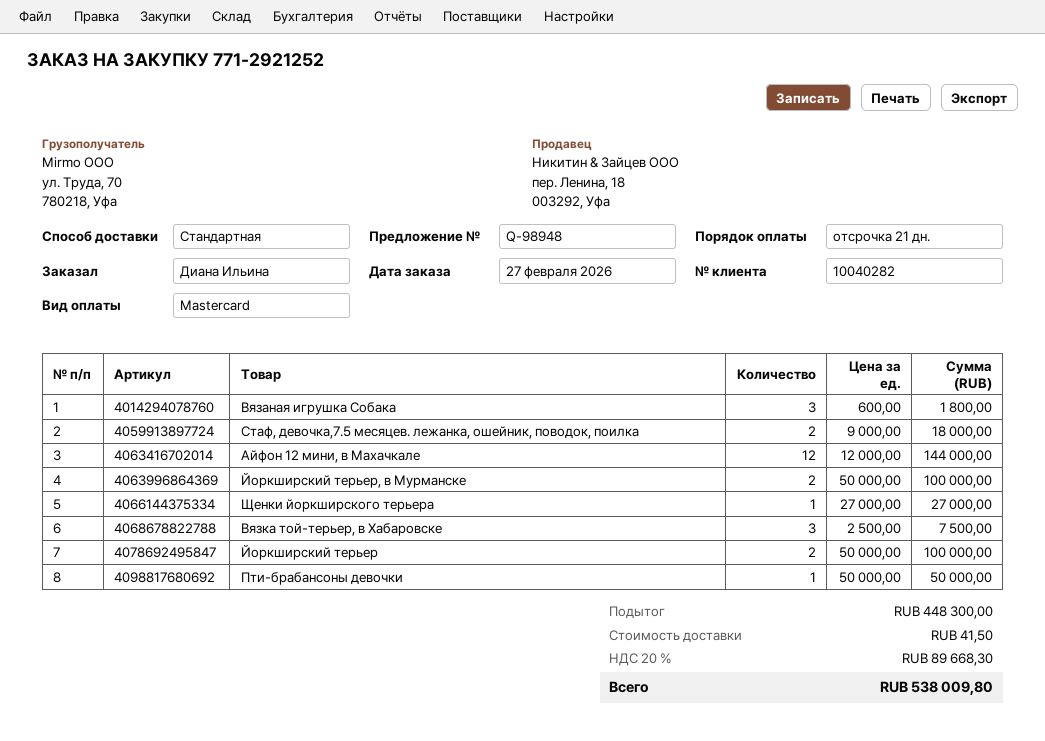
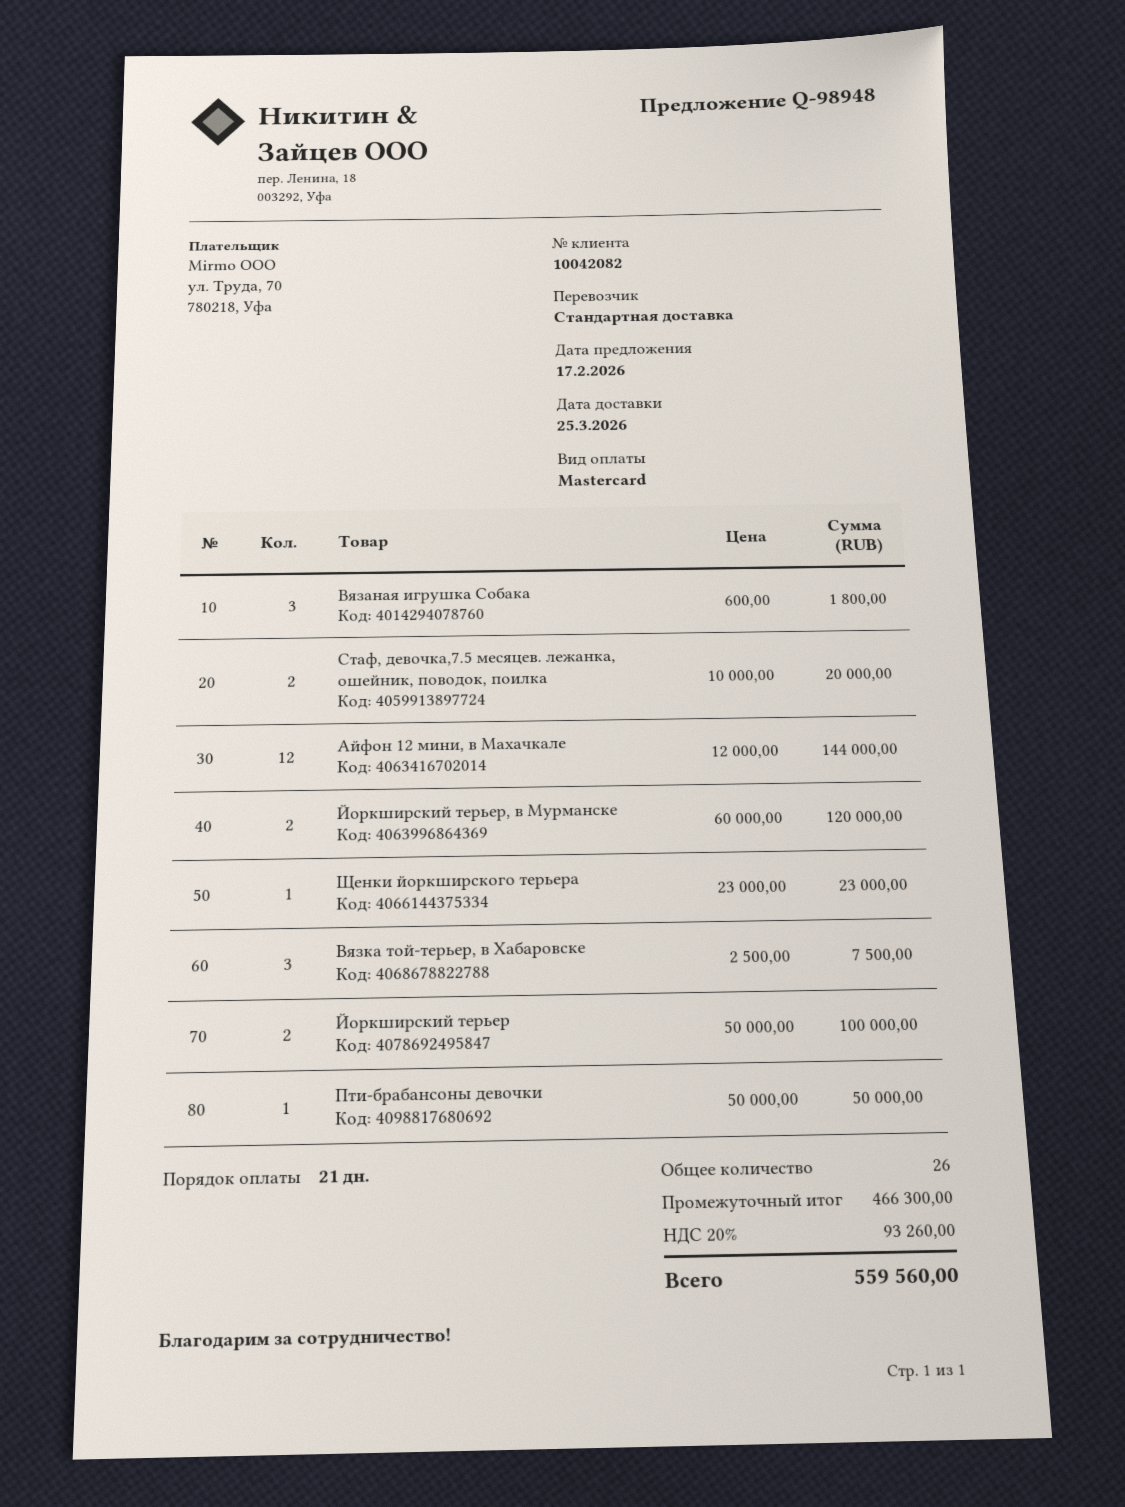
customer number: 10040282 -> 10042082
Стаф, девочка,7.5 месяцев. лежанка, ошейник, поводок, поилка: 2 x 9000.00 = 18000.00 -> 2 x 10000.00 = 20000.00
Йоркширский терьер, в Мурманске: 2 x 50000.00 = 100000.00 -> 2 x 60000.00 = 120000.00
Щенки йоркширского терьера: 1 x 27000.00 = 27000.00 -> 1 x 23000.00 = 23000.00
subtotal: 448300.00 -> 466300.00
shipping: 41.50 -> none
tax: 20% = 89668.30 -> 20% = 93260.00
total: 538009.80 -> 559560.00

